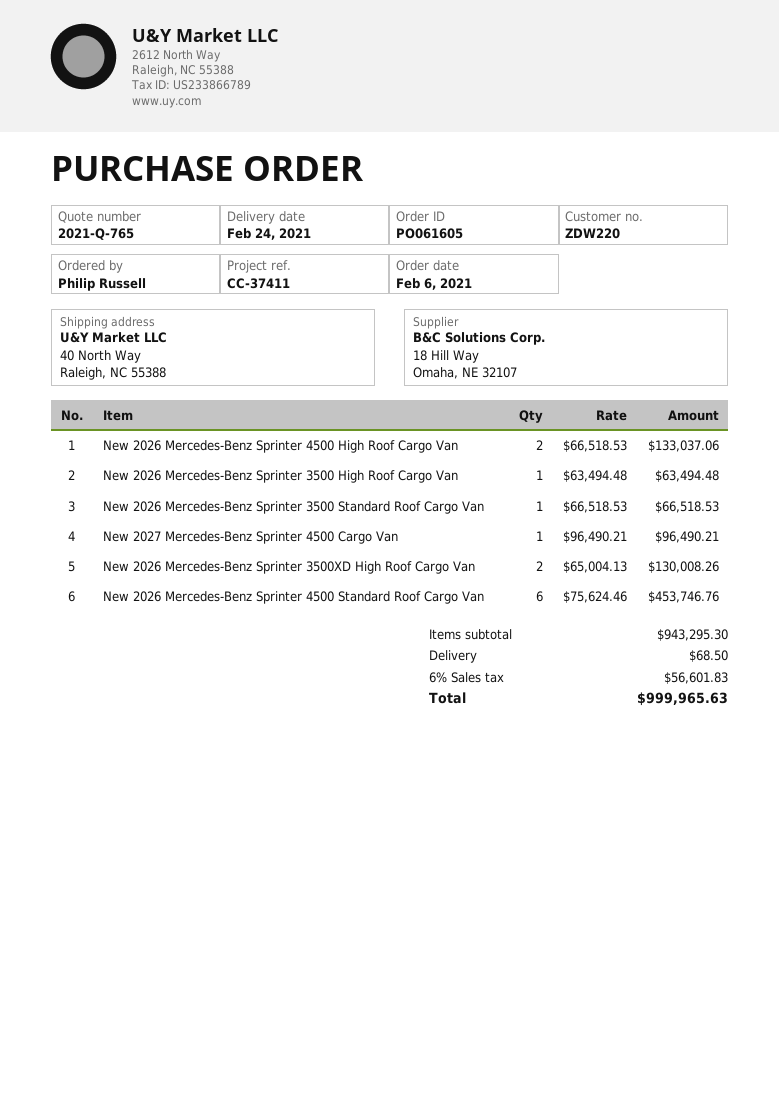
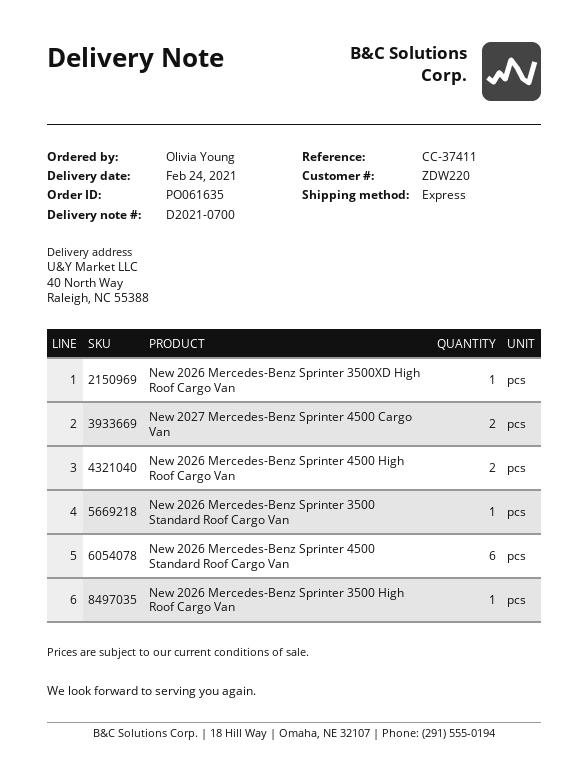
order number: PO061605 -> PO061635
ordered by: Philip Russell -> Olivia Young
New 2027 Mercedes-Benz Sprinter 4500 Cargo Van: 1 -> 2
New 2026 Mercedes-Benz Sprinter 3500XD High Roof Cargo Van: 2 -> 1

